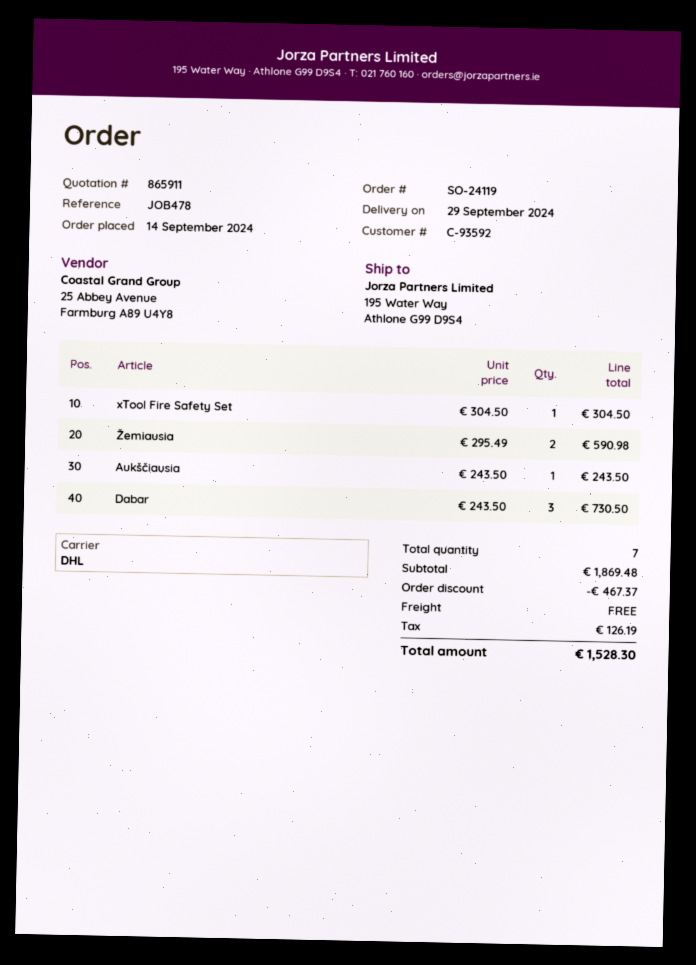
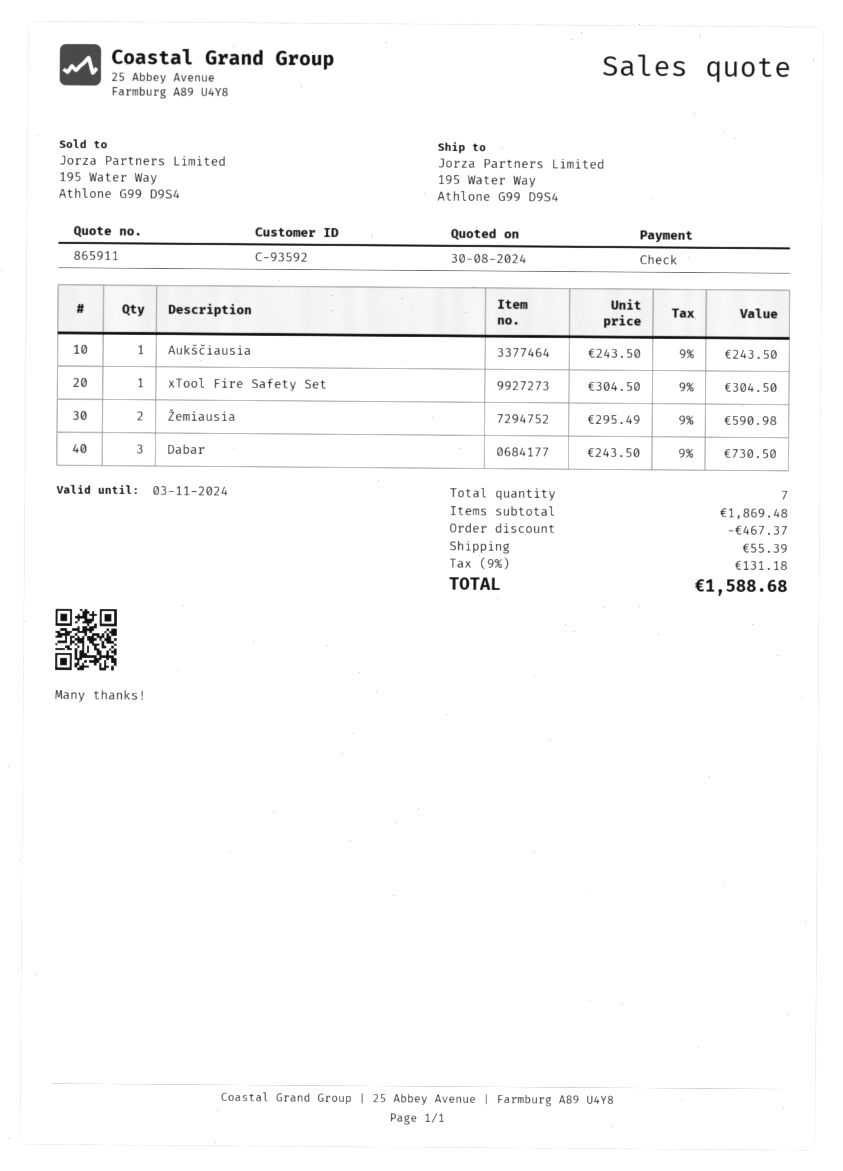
shipping: 0.00 -> 55.39
tax: 126.19 -> 131.18
total: 1528.30 -> 1588.68

